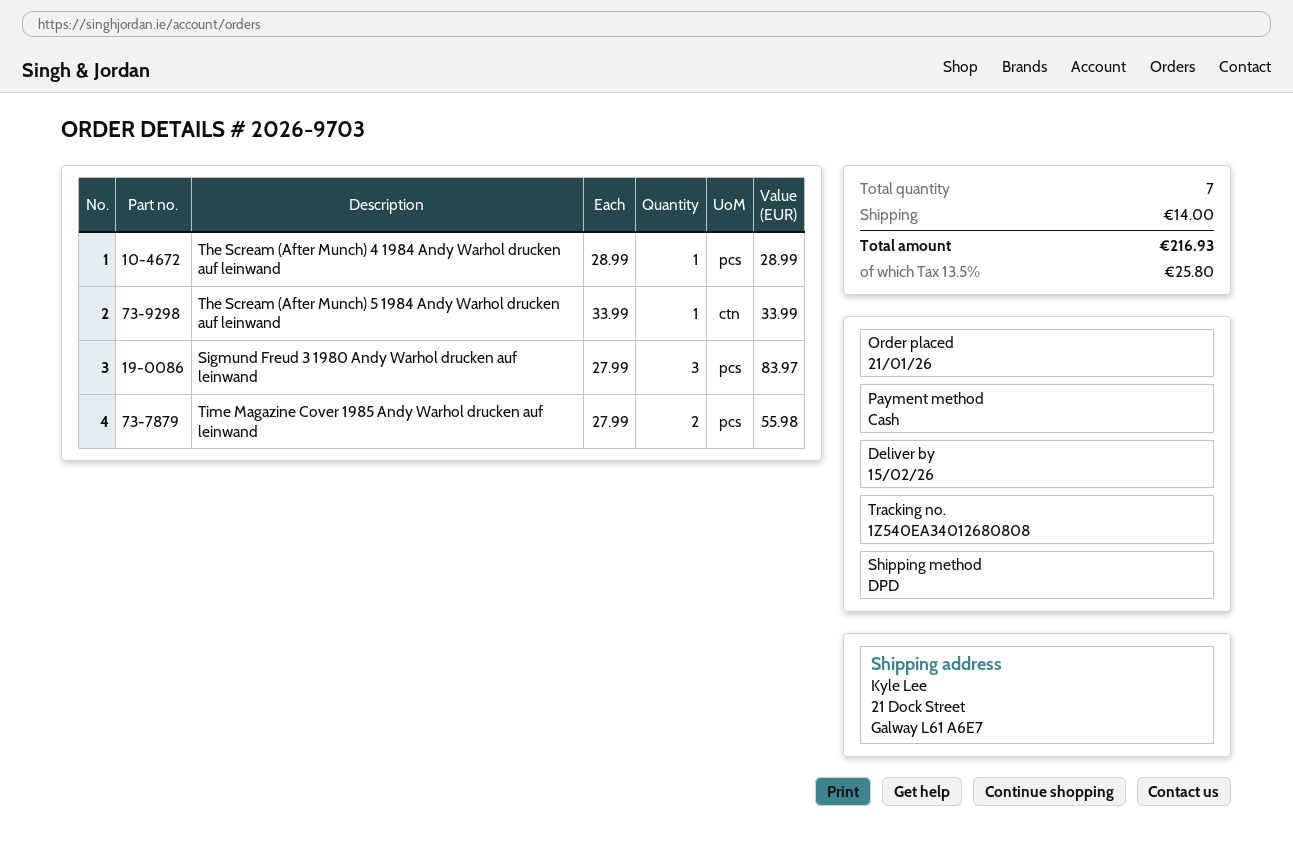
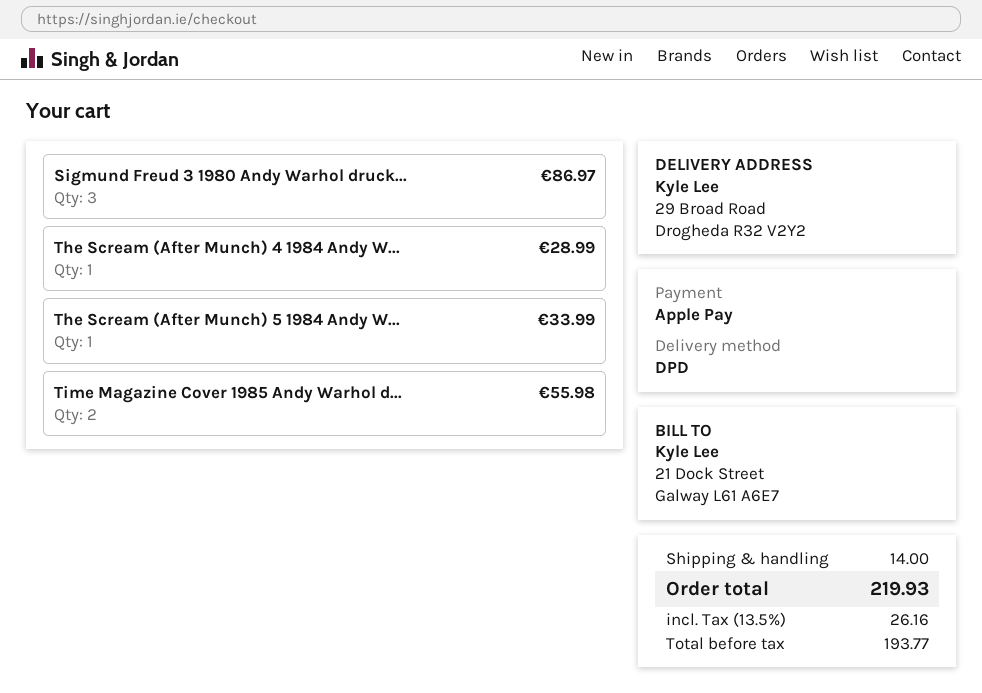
payment method: cash -> Apple Pay
ship to: 21 Dock Street, Galway L61 A6E7 -> 29 Broad Road, Drogheda R32 V2Y2
Sigmund Freud 3 1980 Andy Warhol drucken auf leinwand: 3 for 83.97 -> 3 for 86.97
tax: 13.5% = 25.80 -> 13.5% = 26.16
total: 216.93 -> 219.93

